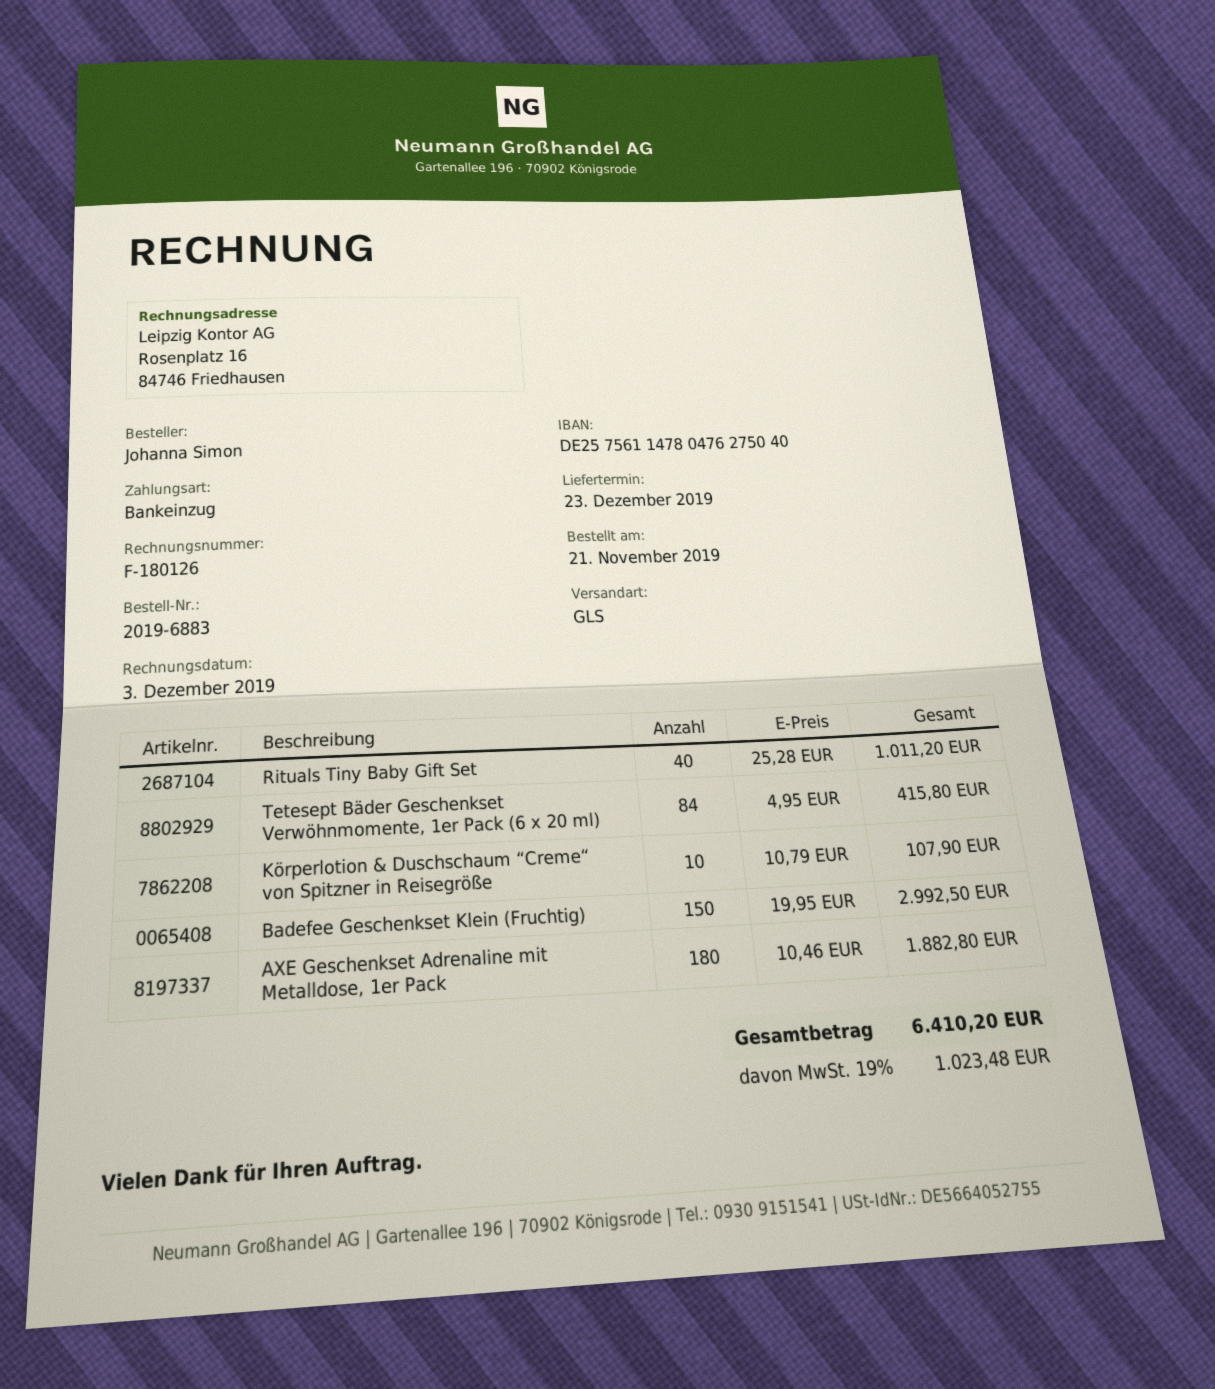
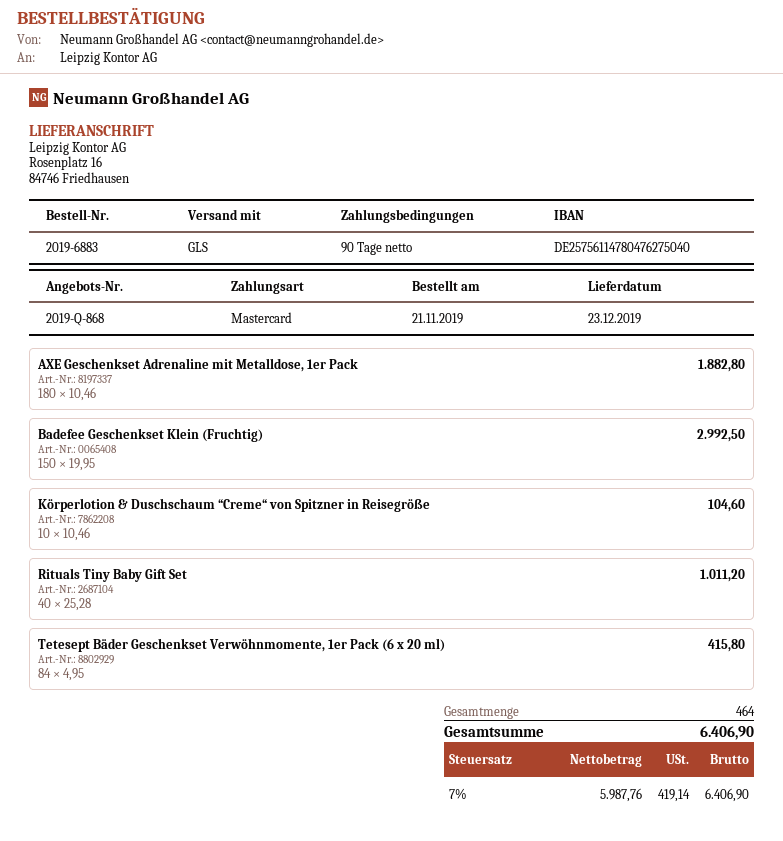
payment method: direct debit -> Mastercard
Körperlotion & Duschschaum “Creme“ von Spitzner in Reisegröße: 10 x 10.79 = 107.90 -> 10 x 10.46 = 104.60
tax: 19% = 1023.48 -> 7% = 419.14
total: 6410.20 -> 6406.90

